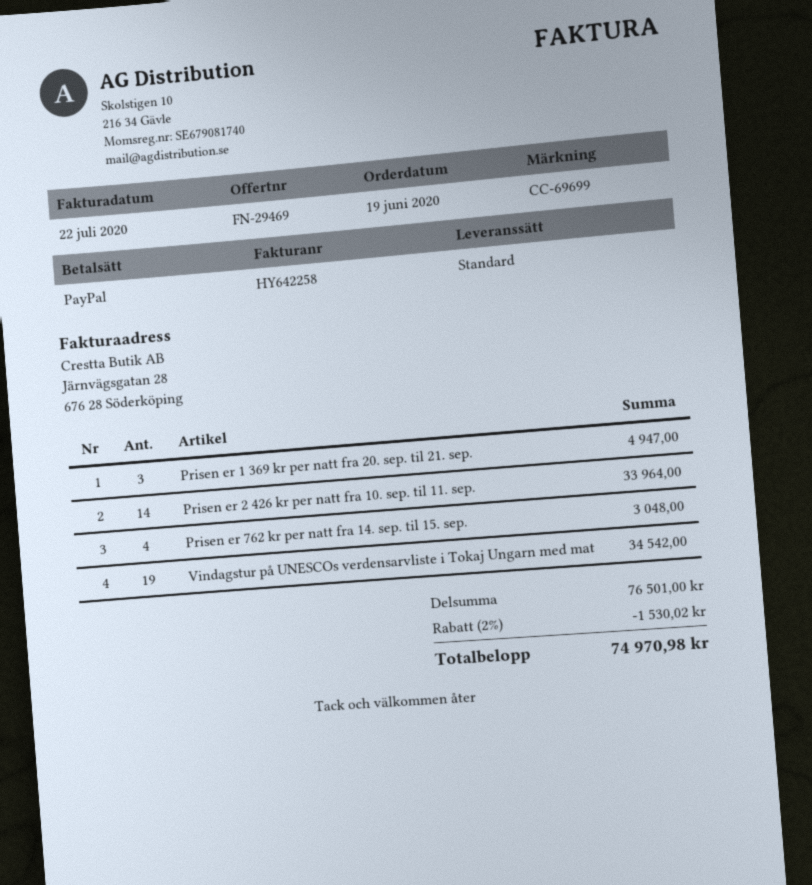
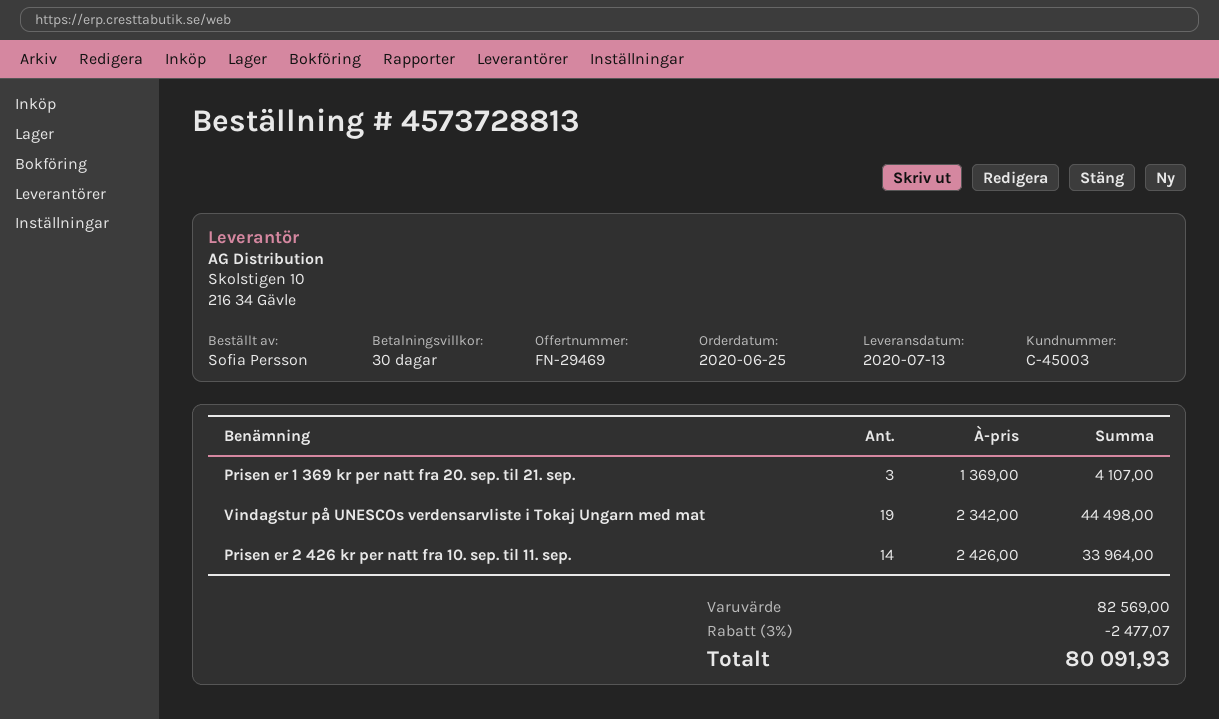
order date: 2020-06-19 -> 2020-06-25
Prisen er 1 369 kr per natt fra 20. sep. til 21. sep.: 3 for 4947.00 -> 3 for 4107.00
Prisen er 762 kr per natt fra 14. sep. til 15. sep.: 4 for 3048.00 -> none
Vindagstur på UNESCOs verdensarvliste i Tokaj Ungarn med mat: 19 for 34542.00 -> 19 for 44498.00
subtotal: 76501.00 -> 82569.00
discount: 2% = 1530.02 -> 3% = 2477.07
total: 74970.98 -> 80091.93

